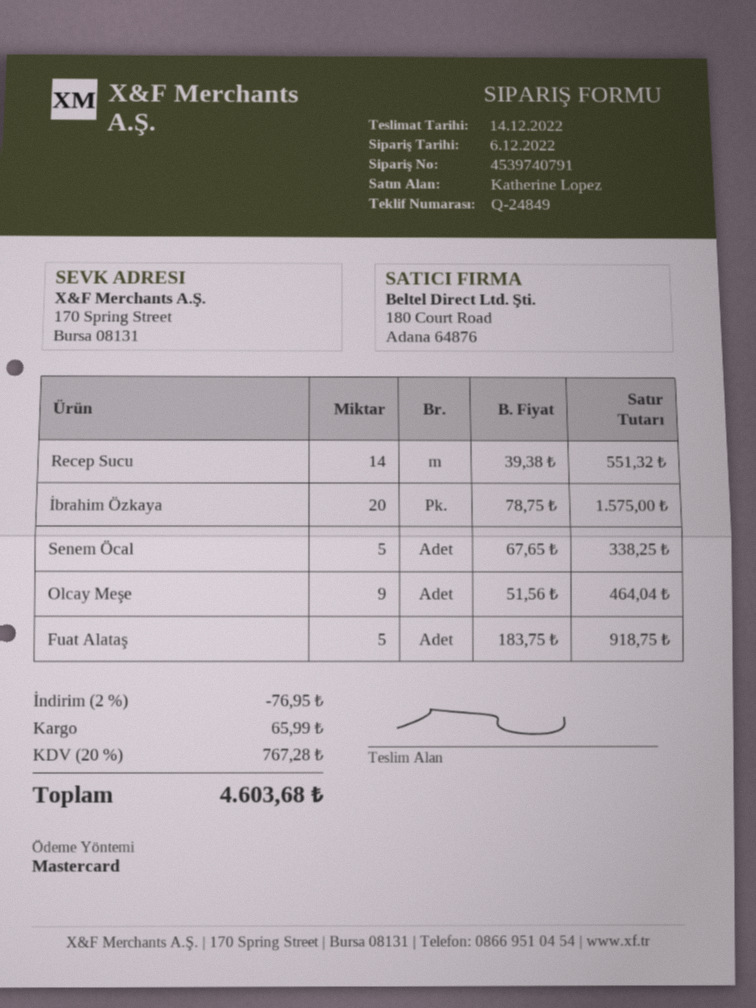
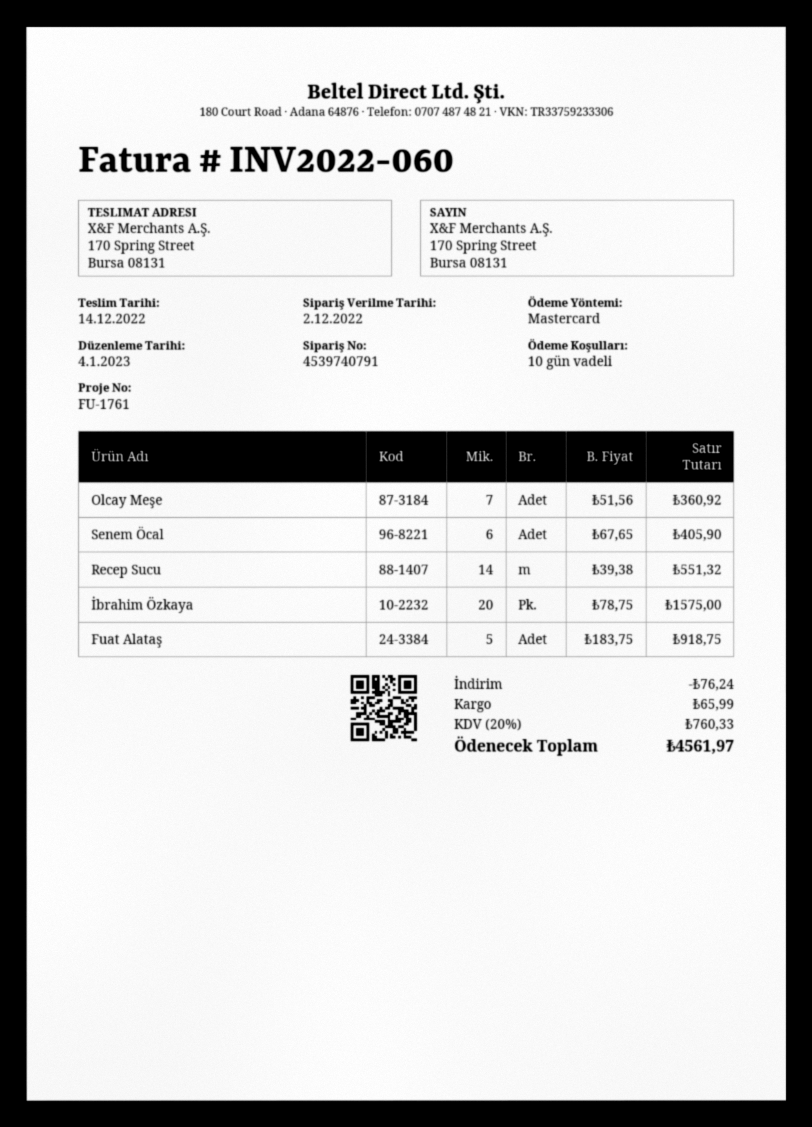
order date: 2022-12-06 -> 2022-12-02
Senem Öcal: 5 x 67.65 = 338.25 -> 6 x 67.65 = 405.90
Olcay Meşe: 9 x 51.56 = 464.04 -> 7 x 51.56 = 360.92
discount: 76.95 -> 76.24
tax: 20% = 767.28 -> 20% = 760.33
total: 4603.68 -> 4561.97

